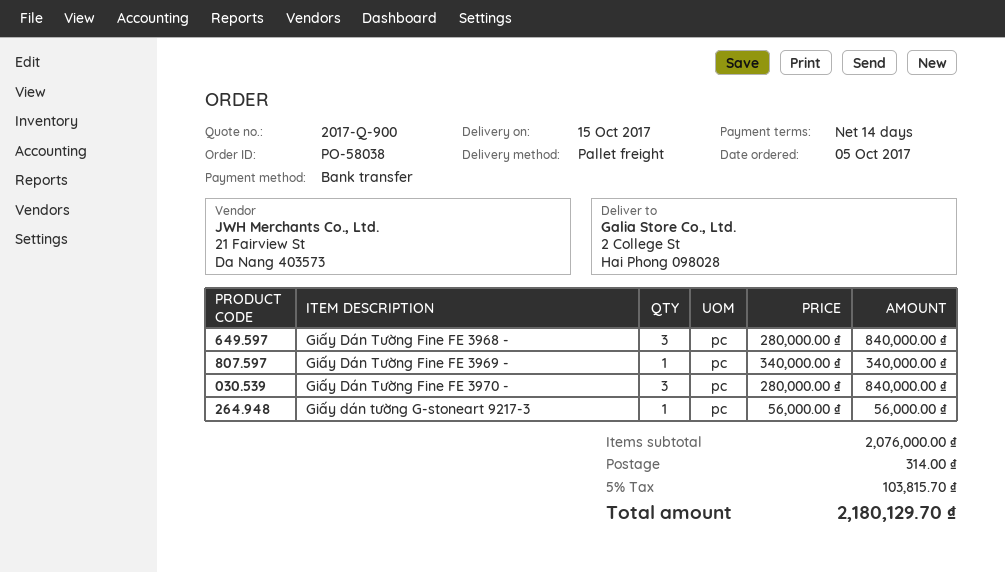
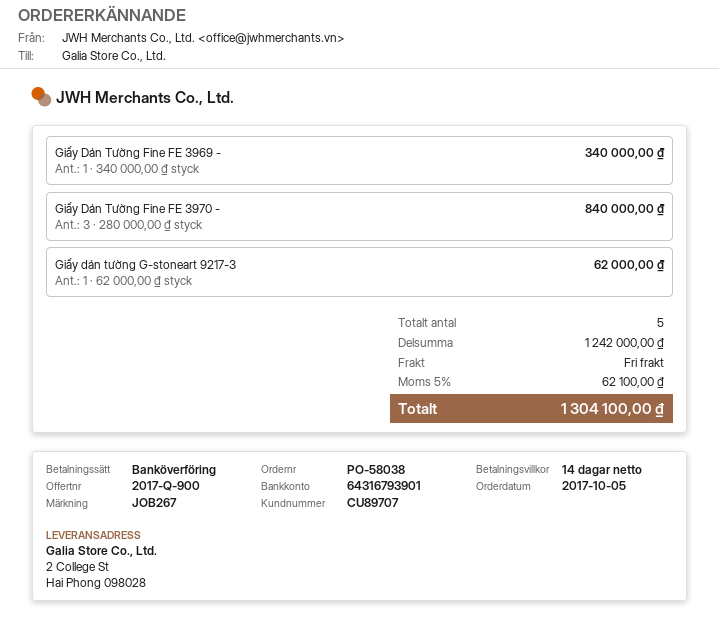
Giấy Dán Tường Fine FE 3968 -: 3 x 280000.00 = 840000.00 -> none
Giấy dán tường G-stoneart 9217-3: 1 x 56000.00 = 56000.00 -> 1 x 62000.00 = 62000.00
subtotal: 2076000.00 -> 1242000.00
shipping: 314.00 -> 0.00
tax: 5% = 103815.70 -> 5% = 62100.00
total: 2180129.70 -> 1304100.00

